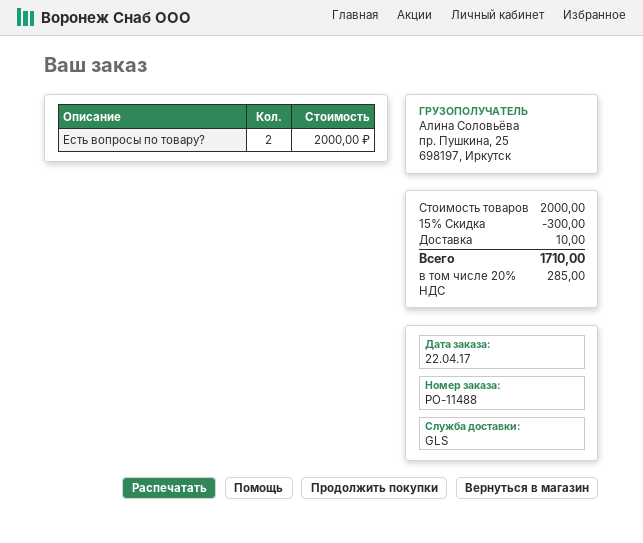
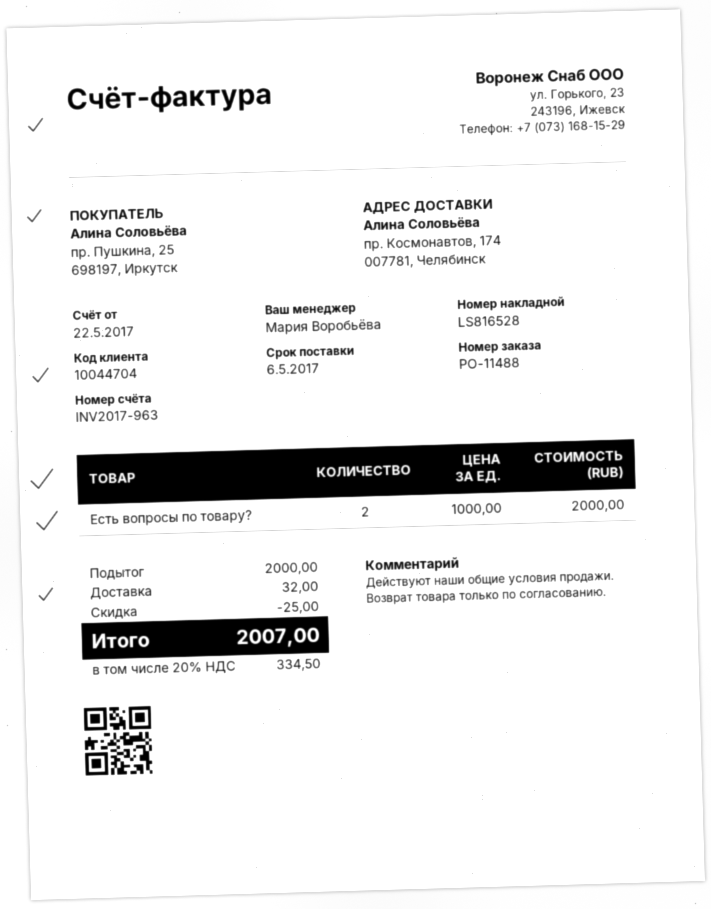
ship to: пр. Пушкина, 25, 698197, Иркутск -> пр. Космонавтов, 174, 007781, Челябинск
discount: 300.00 -> 25.00
shipping: 10.00 -> 32.00
tax: 20% = 285.00 -> 20% = 334.50
total: 1710.00 -> 2007.00

